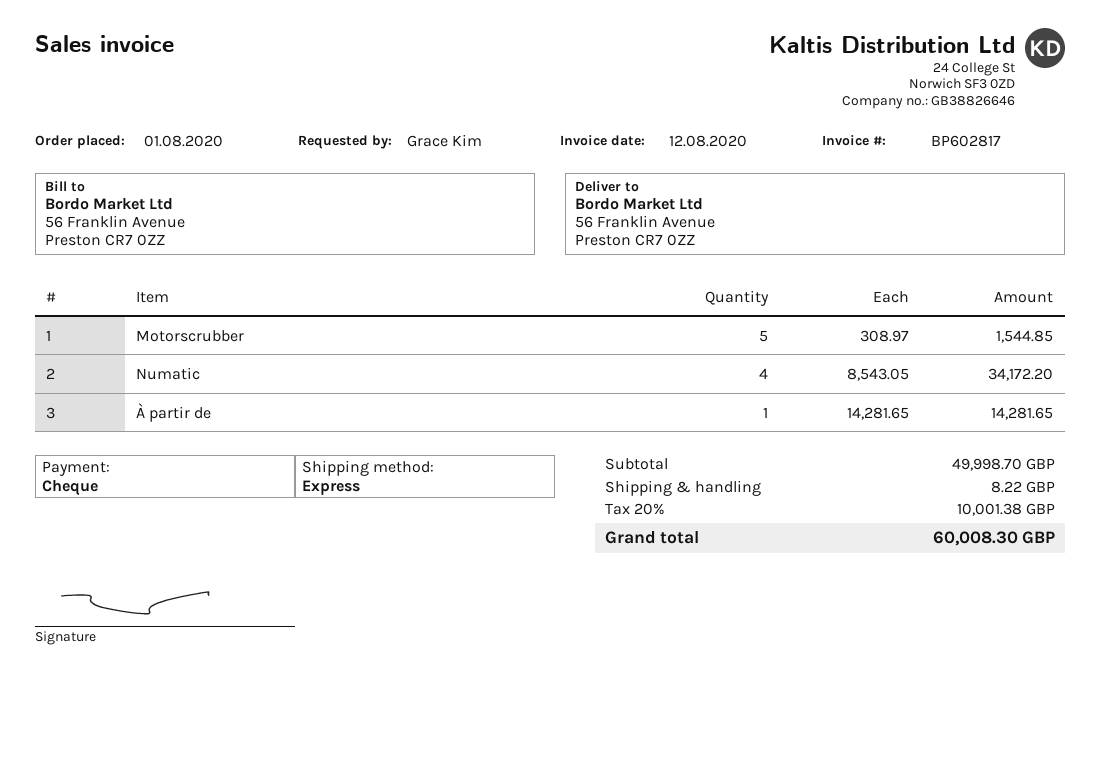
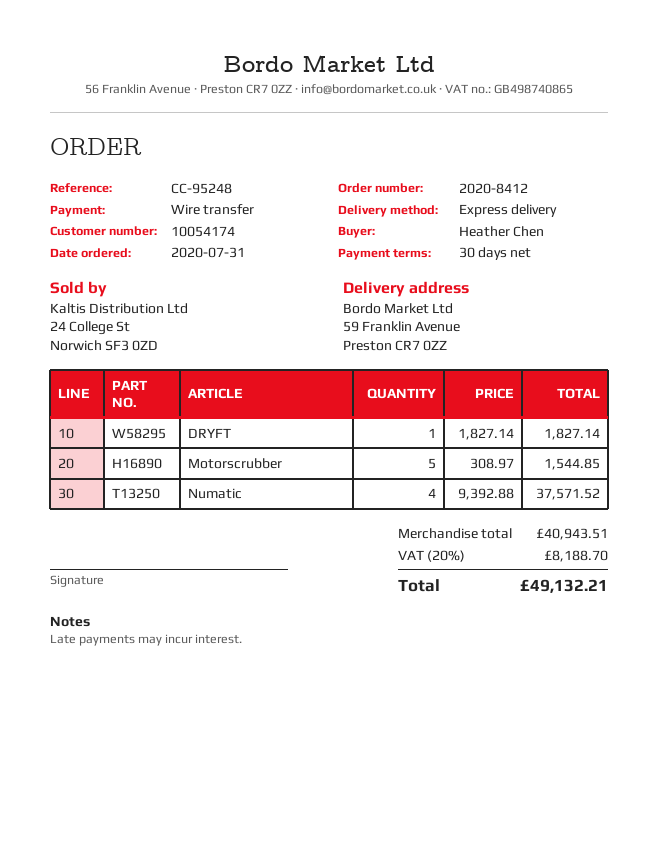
order date: 2020-08-01 -> 2020-07-31
ordered by: Grace Kim -> Heather Chen
payment method: cheque -> bank transfer
ship to: 56 Franklin Avenue, Preston CR7 0ZZ -> 59 Franklin Avenue, Preston CR7 0ZZ
Numatic: 4 x 8543.05 = 34172.20 -> 4 x 9392.88 = 37571.52
À partir de: 1 x 14281.65 = 14281.65 -> none
DRYFT: none -> 1 x 1827.14 = 1827.14
subtotal: 49998.70 -> 40943.51
shipping: 8.22 -> none
tax: 20% = 10001.38 -> 20% = 8188.70
total: 60008.30 -> 49132.21

